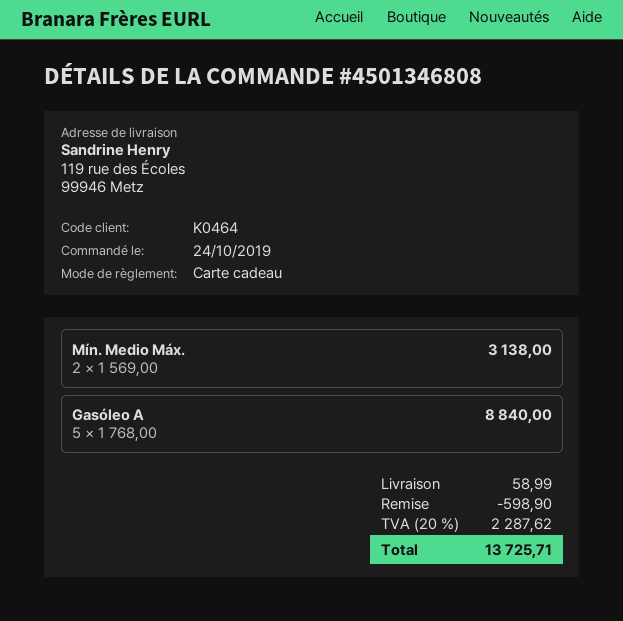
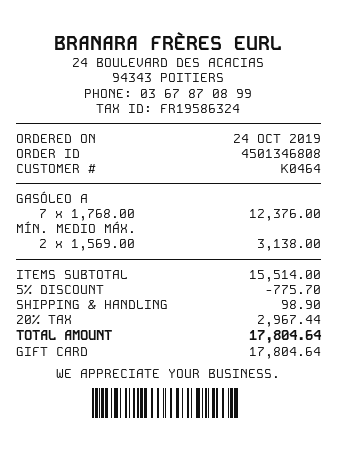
Gasóleo A: 5 x 1768.00 = 8840.00 -> 7 x 1768.00 = 12376.00
discount: 598.90 -> 775.70
shipping: 58.99 -> 98.90
tax: 20% = 2287.62 -> 20% = 2967.44
total: 13725.71 -> 17804.64

